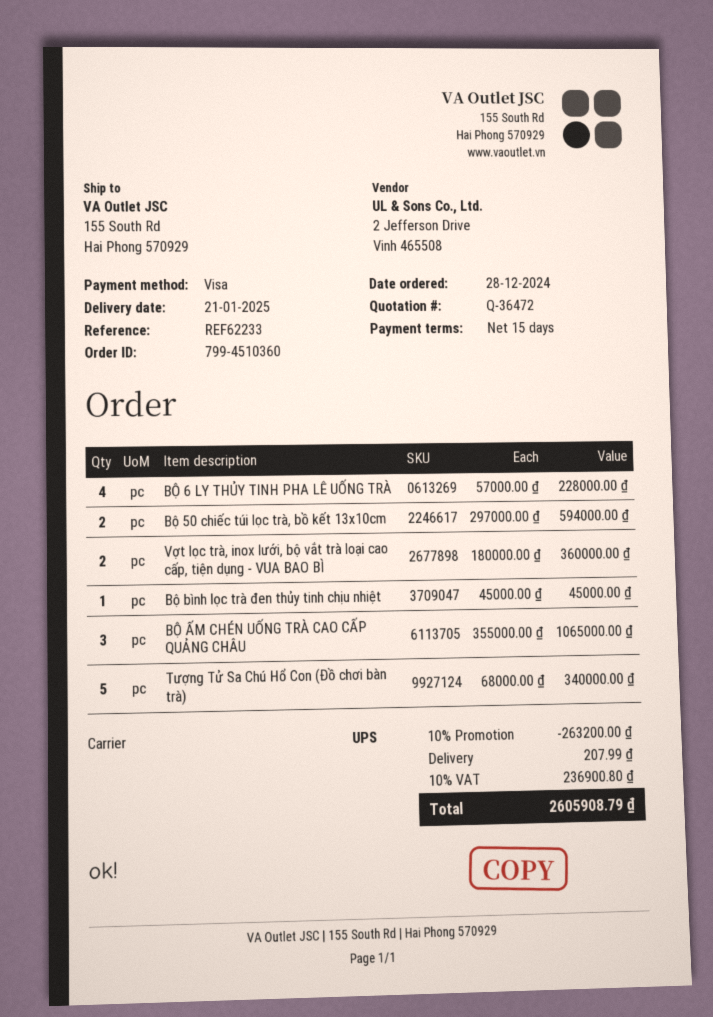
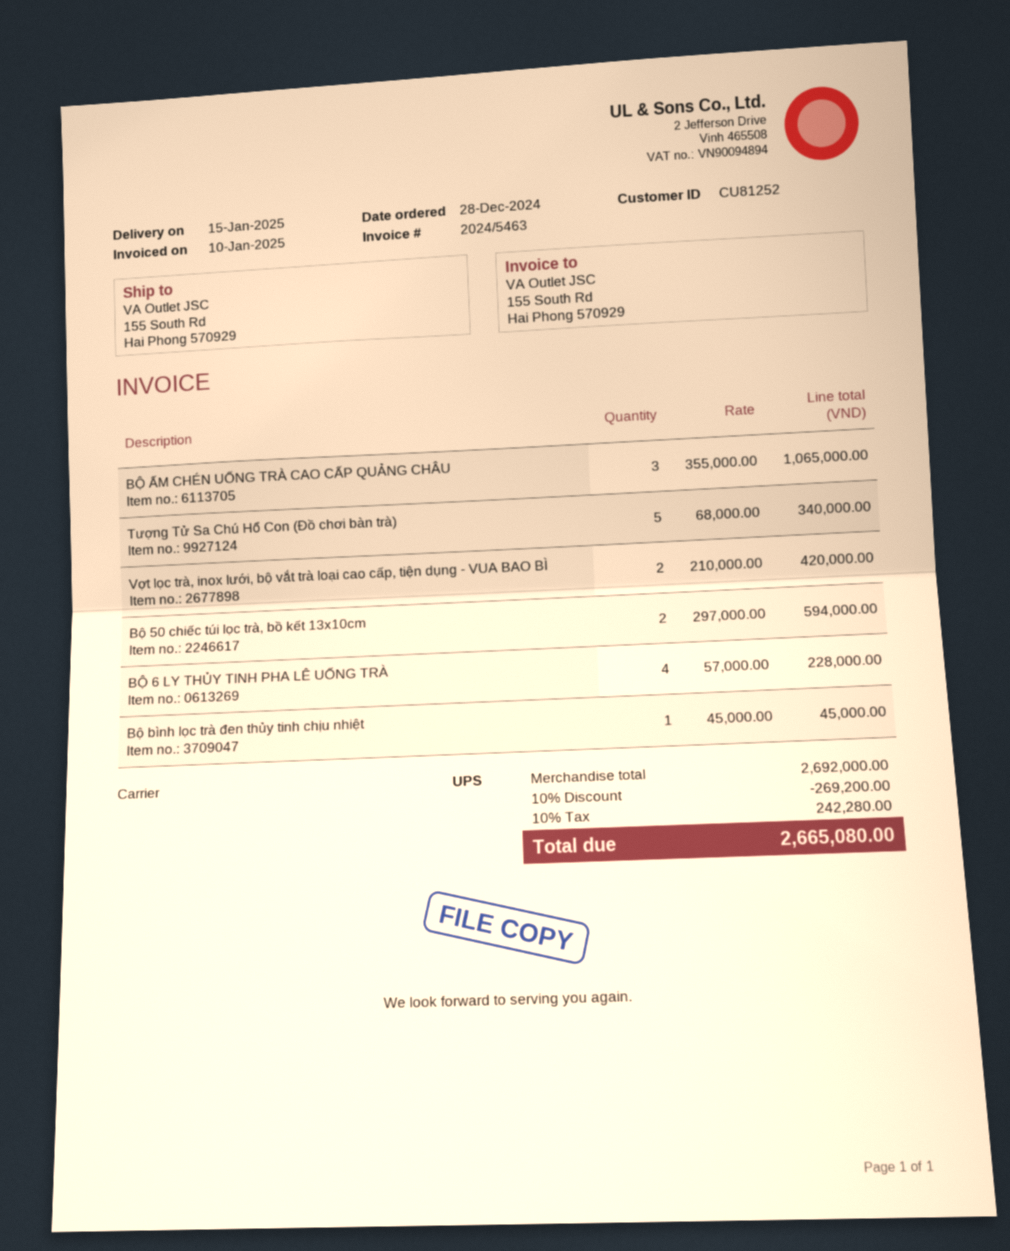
delivery date: 2025-01-21 -> 2025-01-15
Vợt lọc trà, inox lưới, bộ vắt trà loại cao cấp, tiện dụng - VUA BAO BÌ: 2 x 180000.00 = 360000.00 -> 2 x 210000.00 = 420000.00
discount: 10% = 263200.00 -> 10% = 269200.00
shipping: 207.99 -> none
tax: 10% = 236900.80 -> 10% = 242280.00
total: 2605908.79 -> 2665080.00

